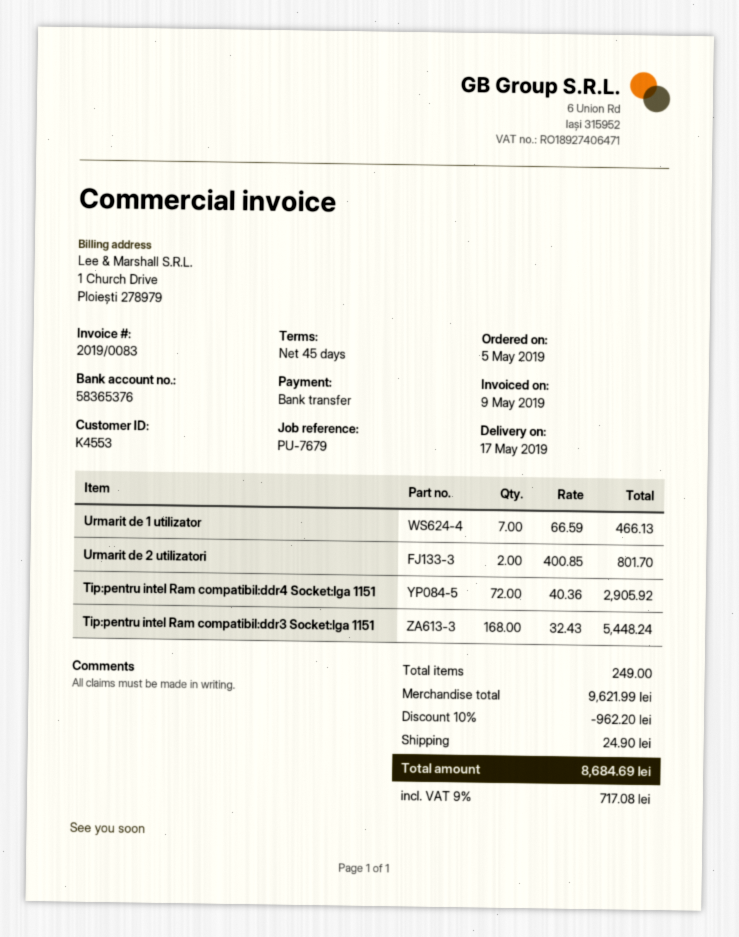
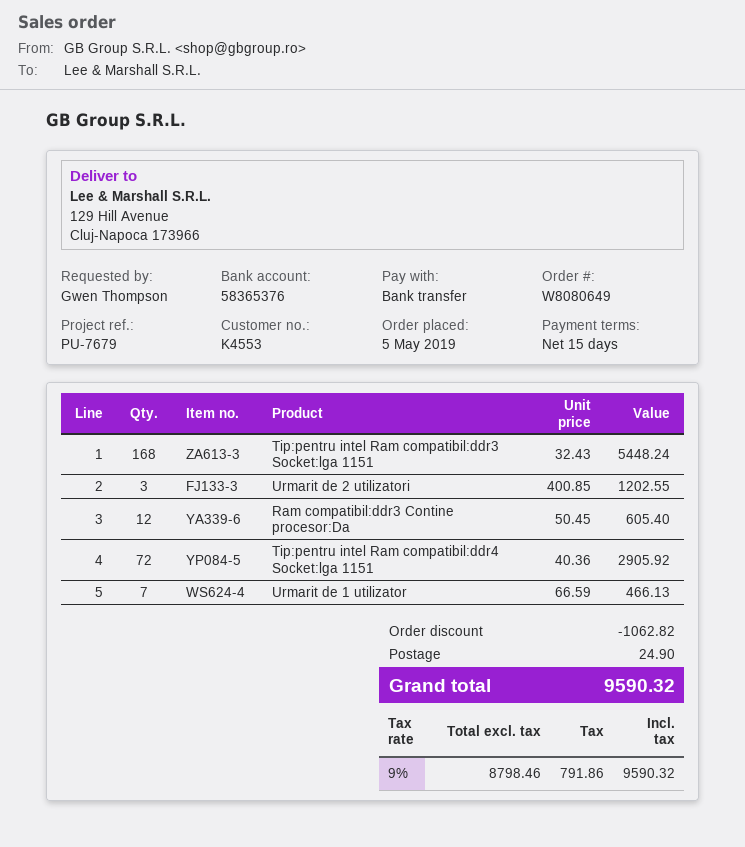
payment terms: 45 days -> 15 days
Urmarit de 2 utilizatori: 2 x 400.85 = 801.70 -> 3 x 400.85 = 1202.55
Ram compatibil:ddr3 Contine procesor:Da: none -> 12 x 50.45 = 605.40
discount: 962.20 -> 1062.82
tax: 9% = 717.08 -> 9% = 791.86
total: 8684.69 -> 9590.32

